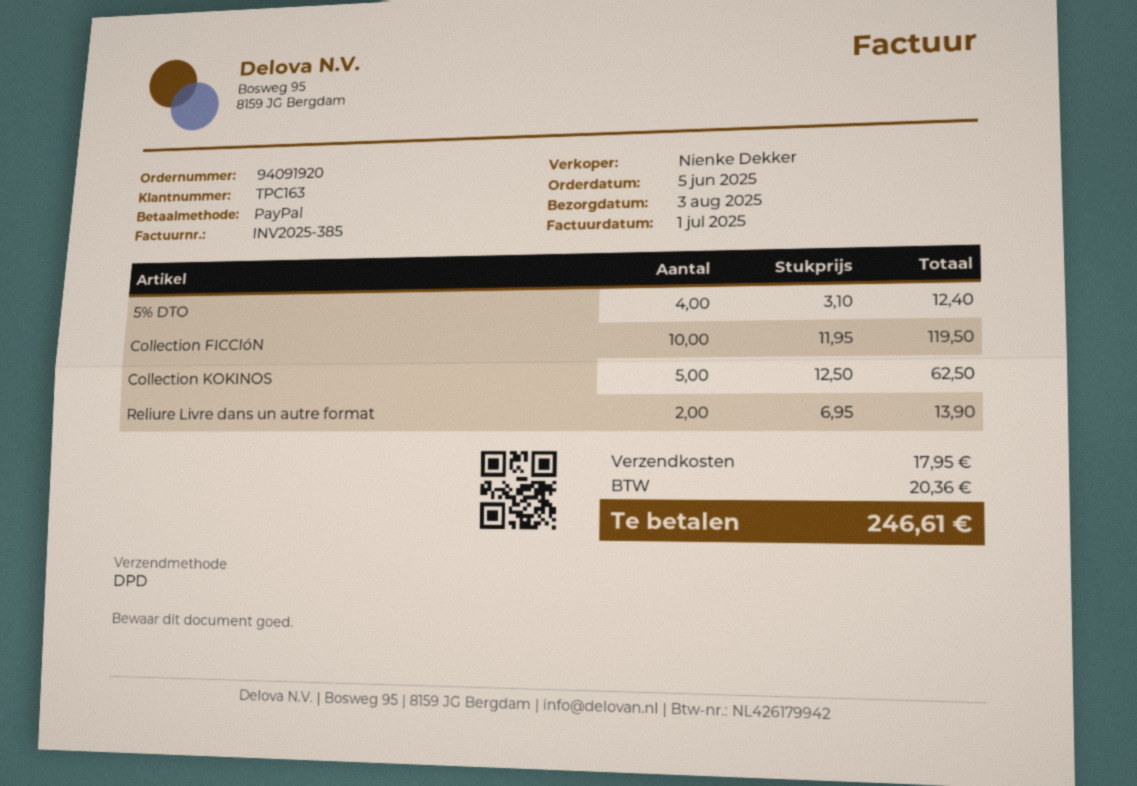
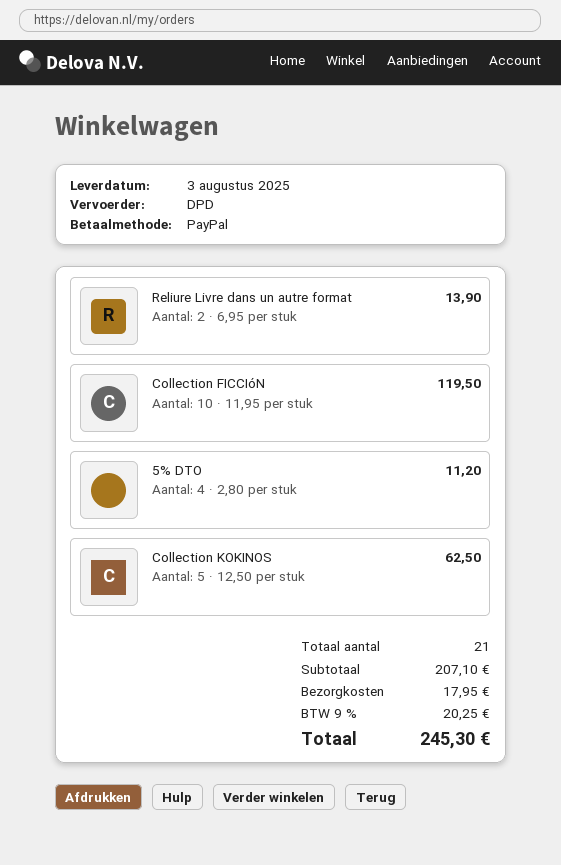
5% DTO: 4 x 3.10 = 12.40 -> 4 x 2.80 = 11.20
tax: 20.36 -> 20.25
total: 246.61 -> 245.30

